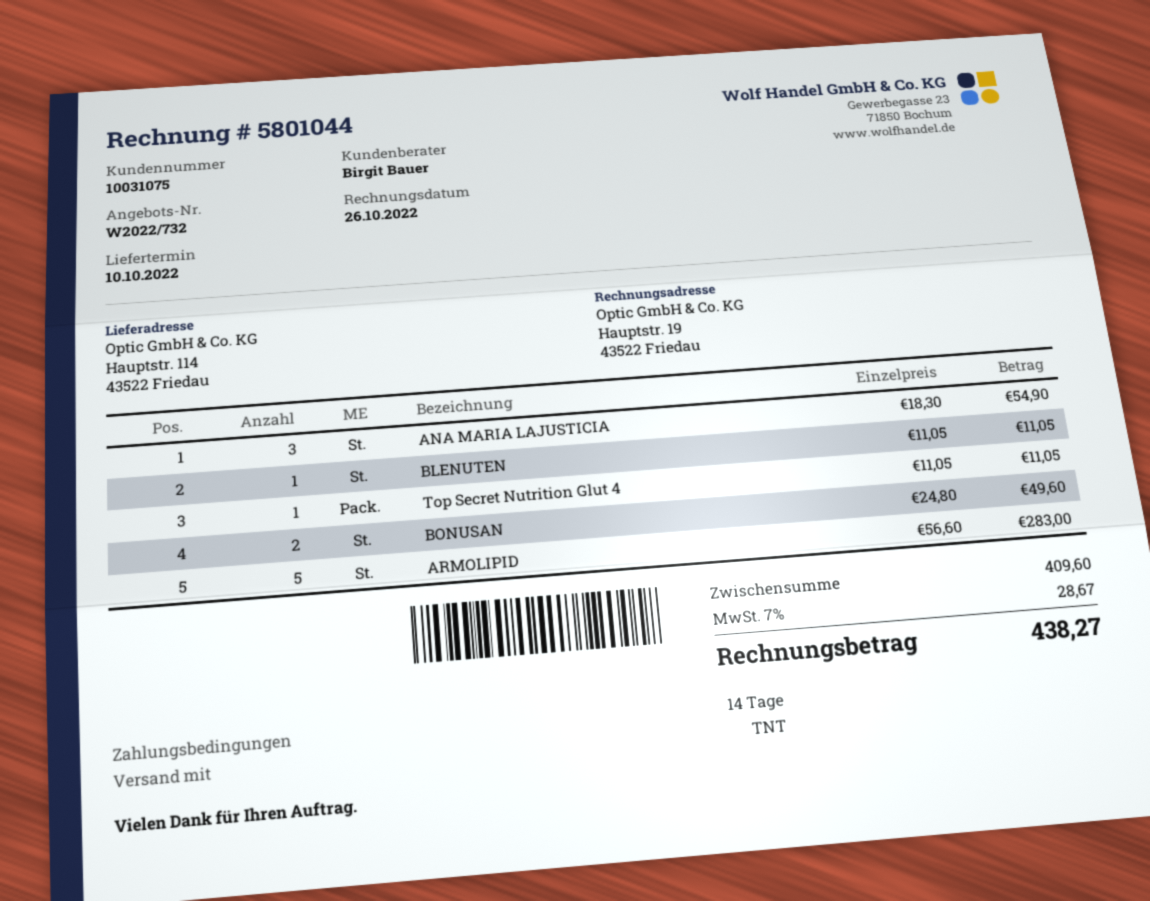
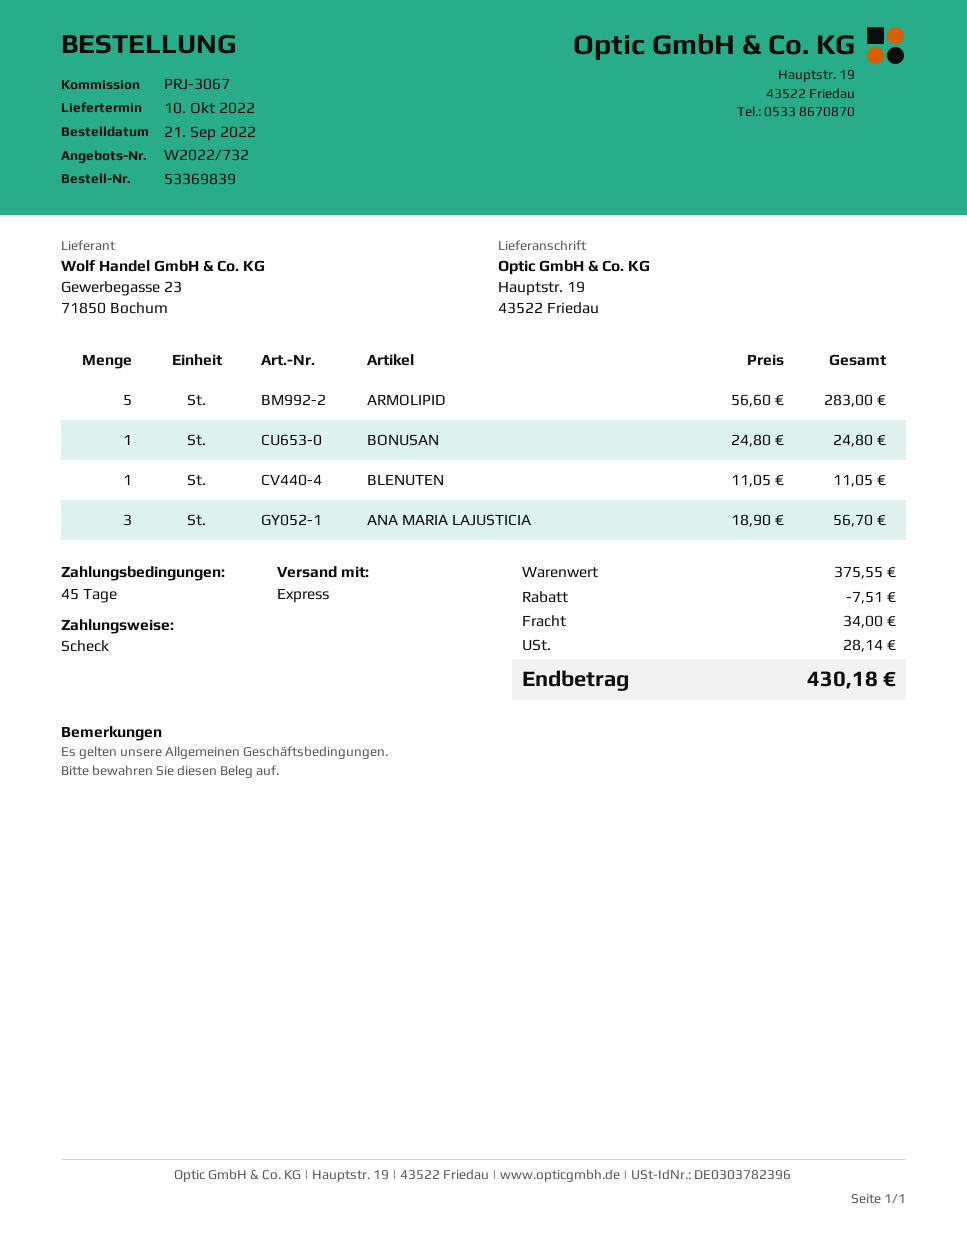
payment terms: 14 days -> 45 days
shipping method: TNT -> express
ship to: Hauptstr. 114, 43522 Friedau -> Hauptstr. 19, 43522 Friedau
ANA MARIA LAJUSTICIA: 3 x 18.30 = 54.90 -> 3 x 18.90 = 56.70
Top Secret Nutrition Glut 4: 1 x 11.05 = 11.05 -> none
BONUSAN: 2 x 24.80 = 49.60 -> 1 x 24.80 = 24.80
subtotal: 409.60 -> 375.55
discount: none -> 7.51
shipping: none -> 34.00
tax: 28.67 -> 28.14
total: 438.27 -> 430.18

